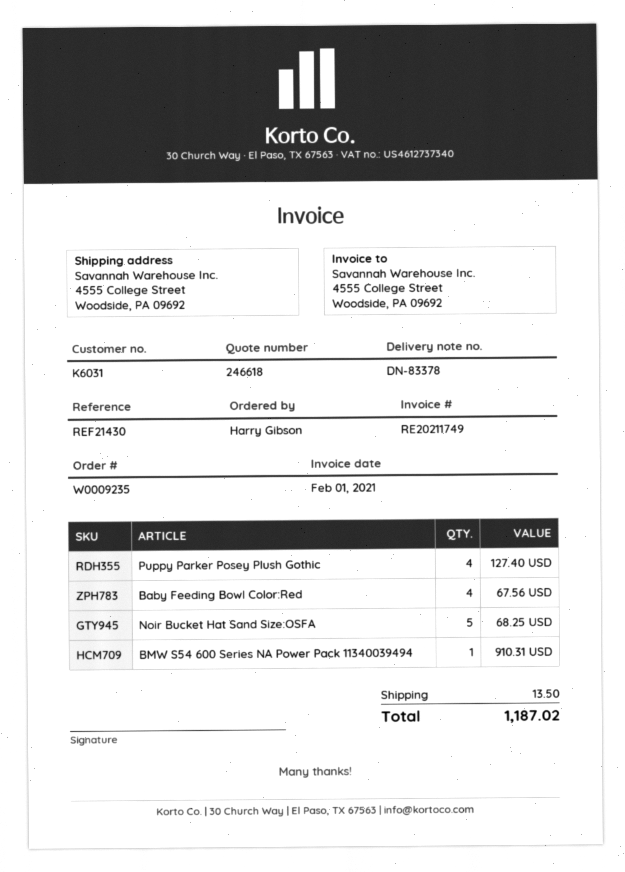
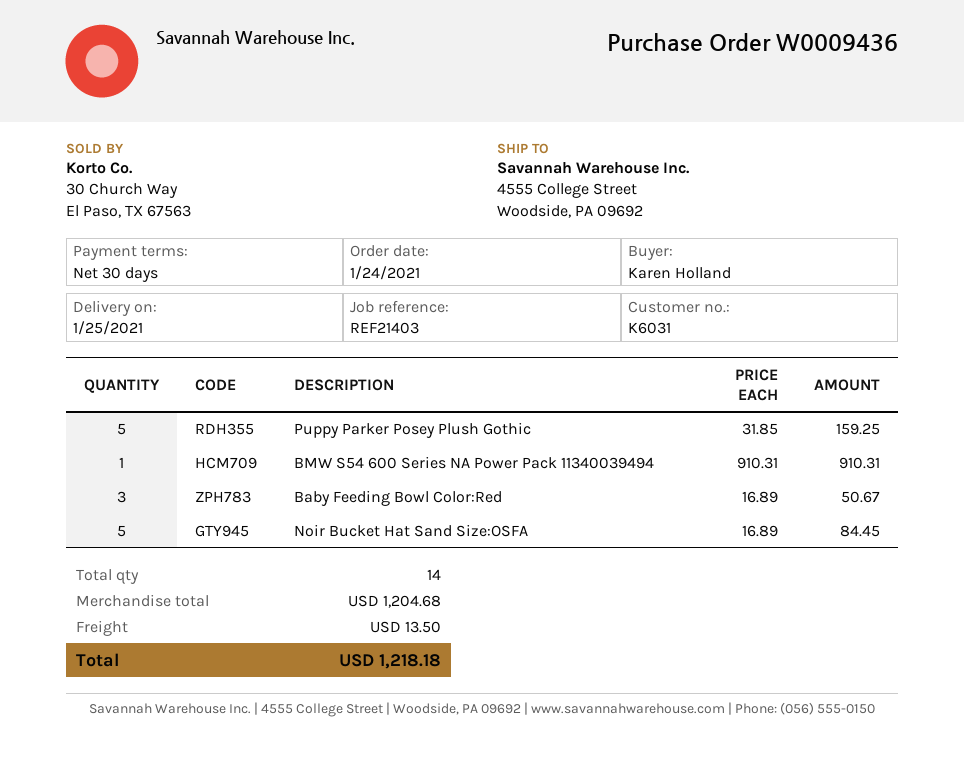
order number: W0009235 -> W0009436
reference: REF21430 -> REF21403
ordered by: Harry Gibson -> Karen Holland
Puppy Parker Posey Plush Gothic: 4 for 127.40 -> 5 for 159.25
Baby Feeding Bowl Color:Red: 4 for 67.56 -> 3 for 50.67
Noir Bucket Hat Sand Size:OSFA: 5 for 68.25 -> 5 for 84.45
total: 1187.02 -> 1218.18

